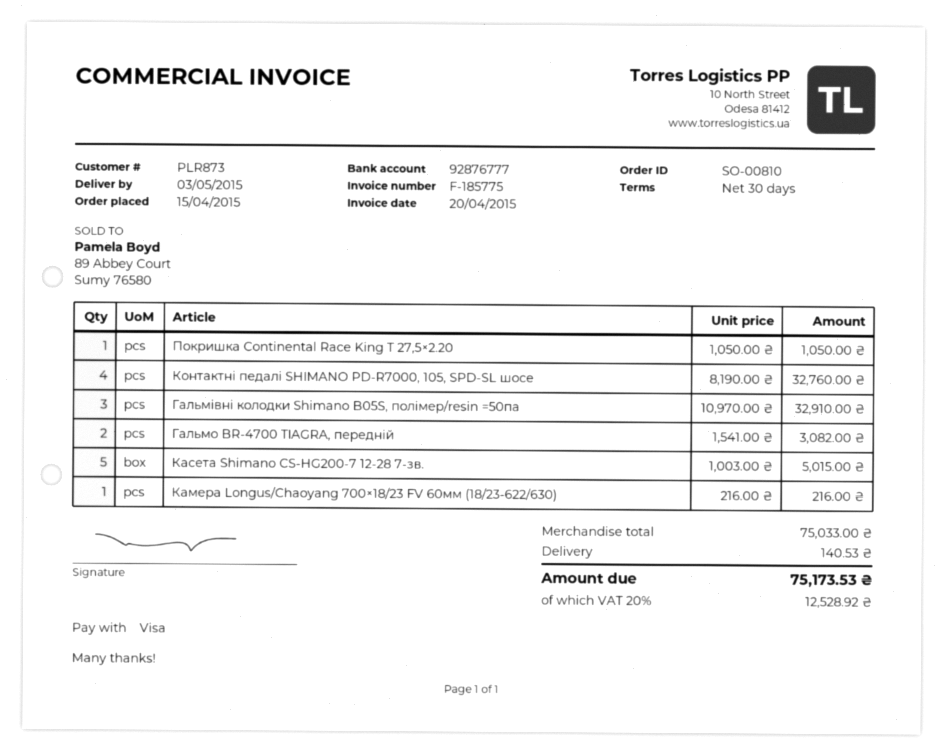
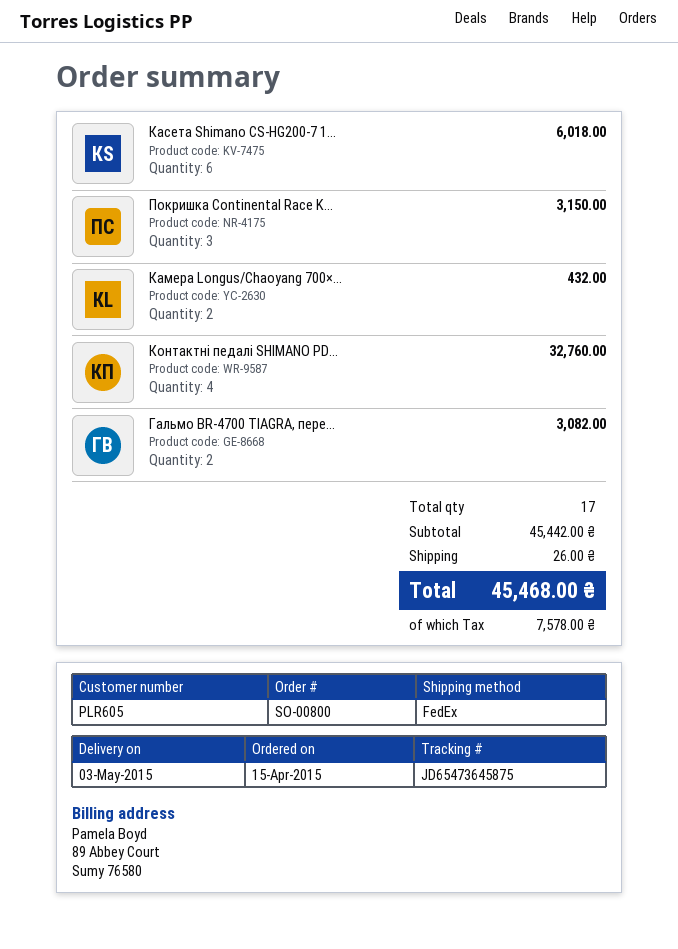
order number: SO-00810 -> SO-00800
customer number: PLR873 -> PLR605
Покришка Continental Race King T 27,5×2.20: 1 for 1050.00 -> 3 for 3150.00
Гальмівні колодки Shimano B05S, полімер/resin =50па: 3 for 32910.00 -> none
Касета Shimano CS-HG200-7 12-28 7-зв.: 5 for 5015.00 -> 6 for 6018.00
Камера Longus/Chaoyang 700×18/23 FV 60мм (18/23-622/630): 1 for 216.00 -> 2 for 432.00
subtotal: 75033.00 -> 45442.00
shipping: 140.53 -> 26.00
tax: 12528.92 -> 7578.00
total: 75173.53 -> 45468.00

